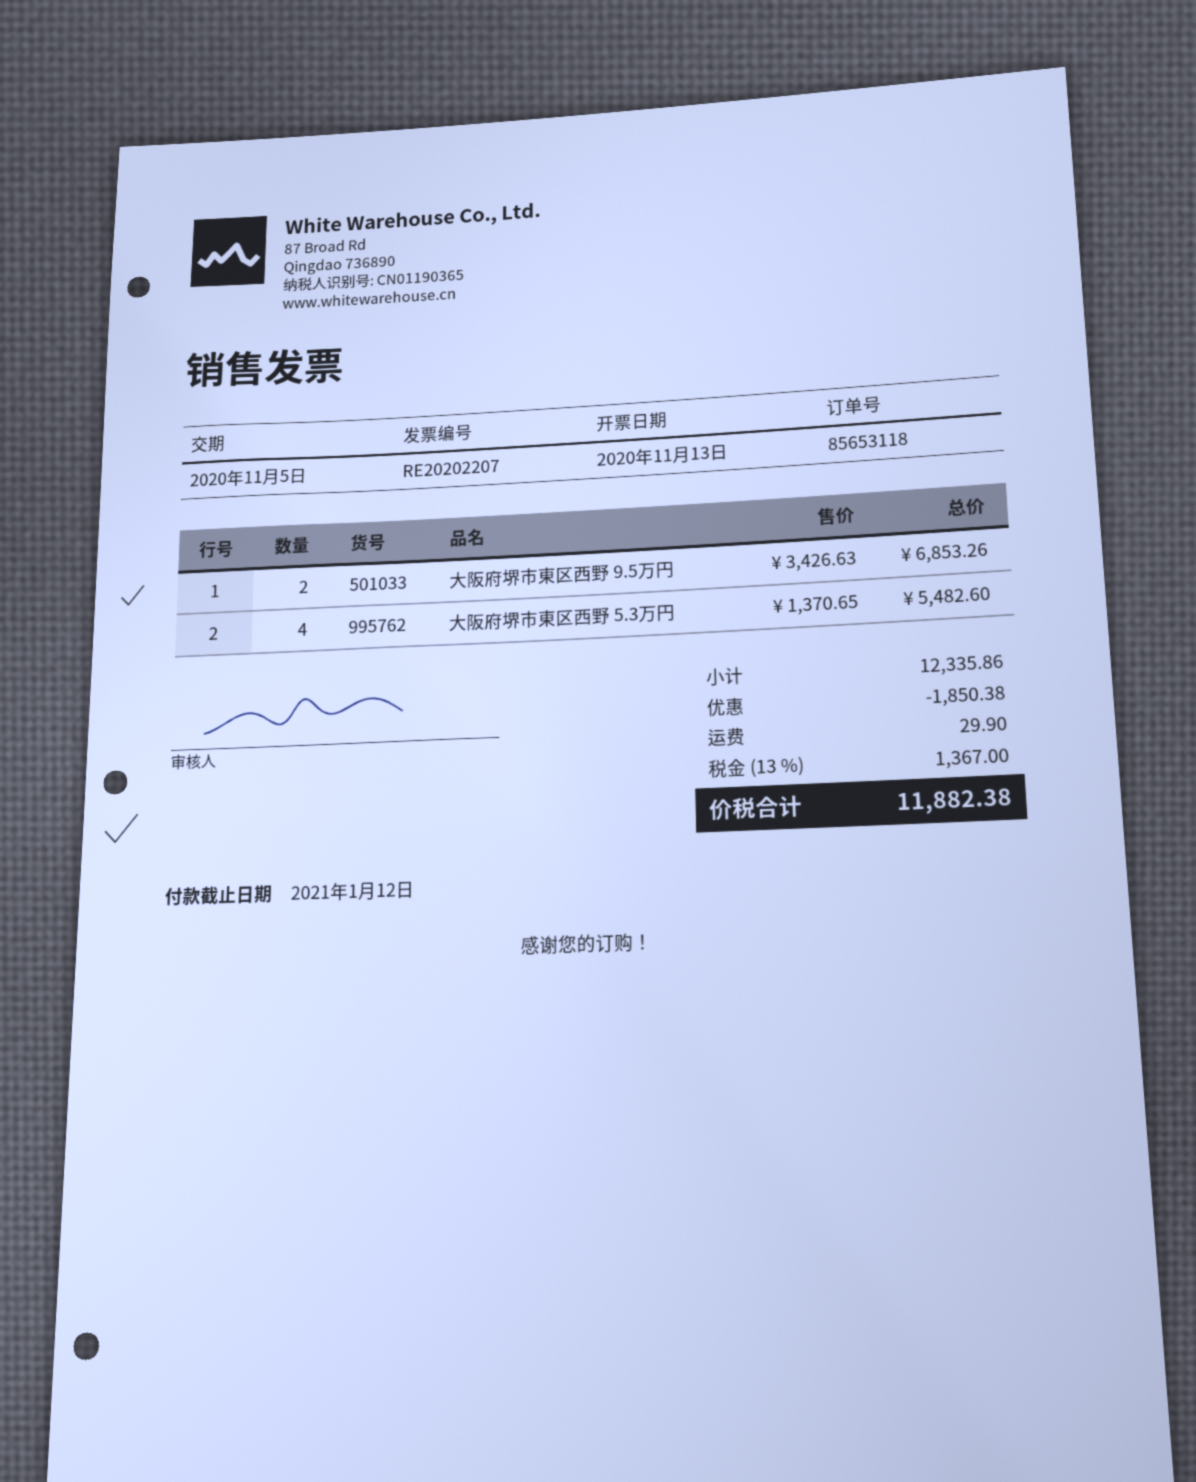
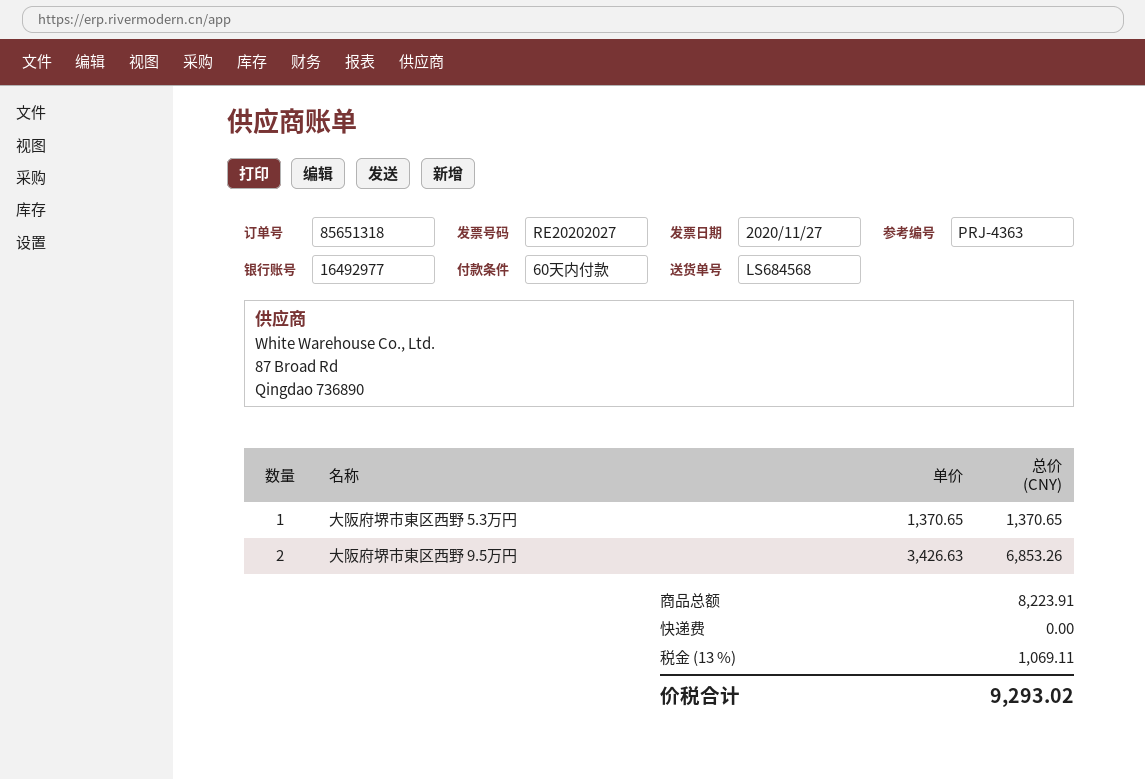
order number: 85653118 -> 85651318
invoice number: RE20202207 -> RE20202027
invoice date: 2020-11-13 -> 2020-11-27
大阪府堺市東区西野 5.3万円: 4 x 1370.65 = 5482.60 -> 1 x 1370.65 = 1370.65
subtotal: 12335.86 -> 8223.91
discount: 1850.38 -> none
shipping: 29.90 -> 0.00
tax: 13% = 1367.00 -> 13% = 1069.11
total: 11882.38 -> 9293.02

